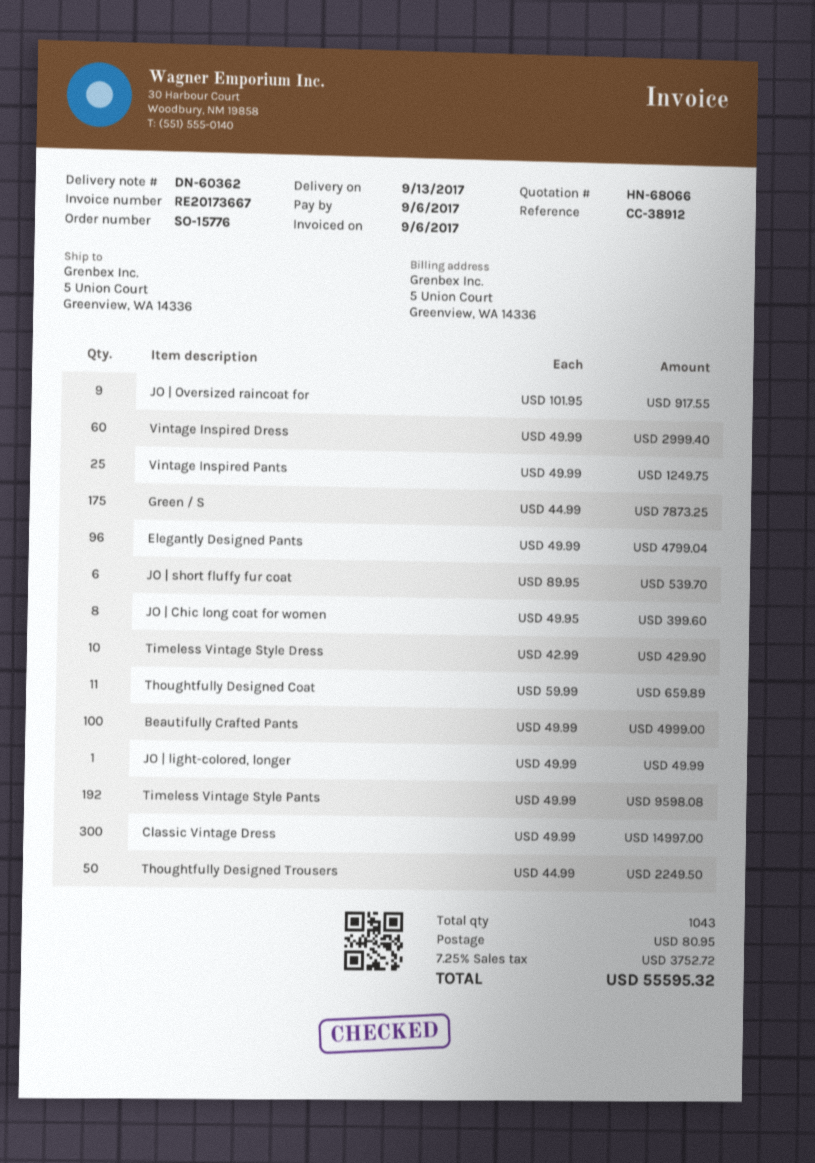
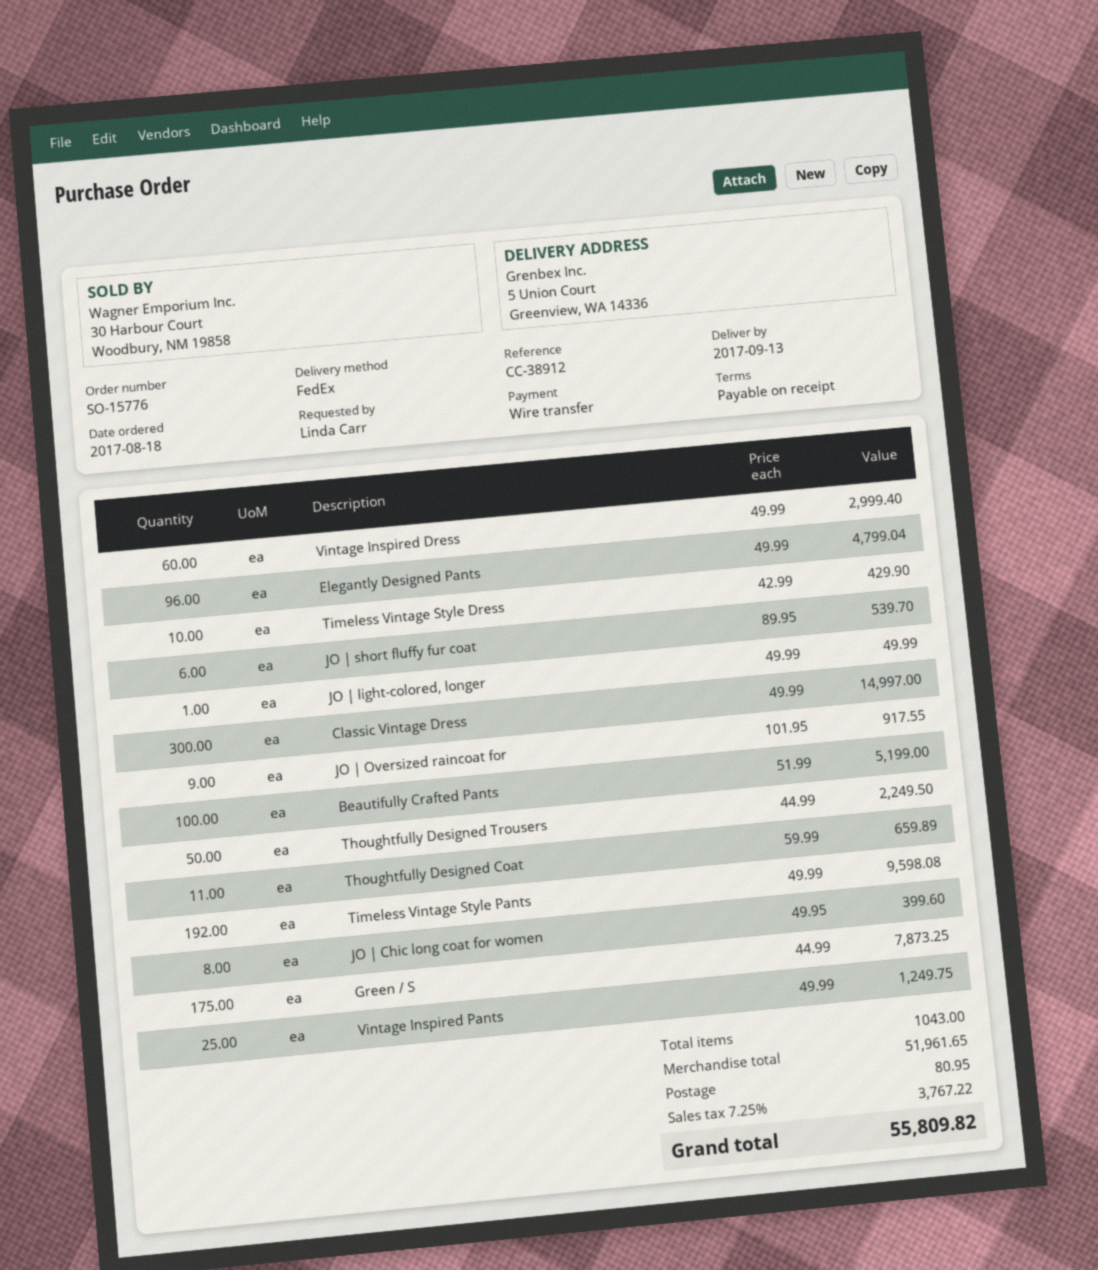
Beautifully Crafted Pants: 100 x 49.99 = 4999.00 -> 100 x 51.99 = 5199.00
tax: 7.25% = 3752.72 -> 7.25% = 3767.22
total: 55595.32 -> 55809.82

